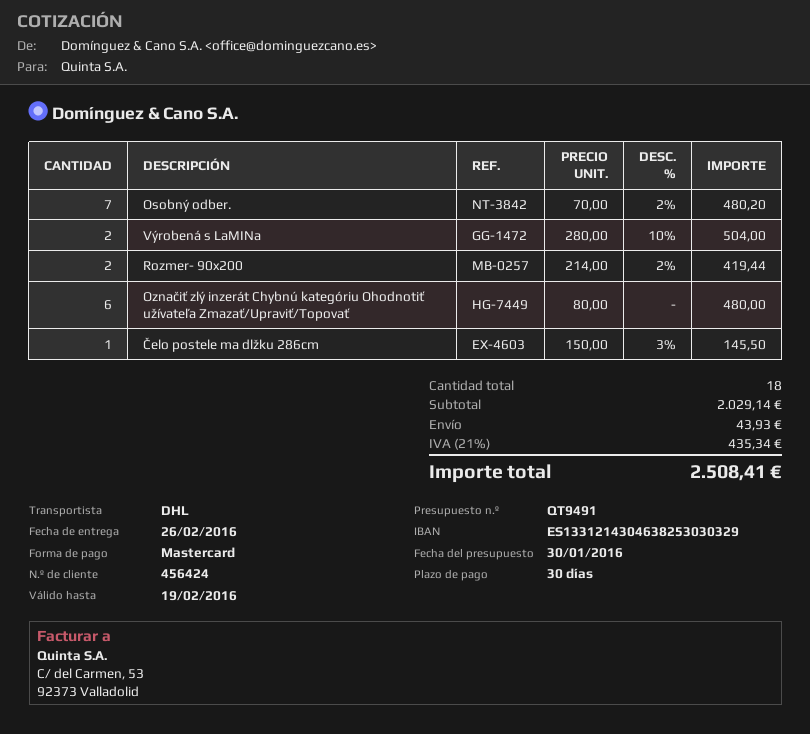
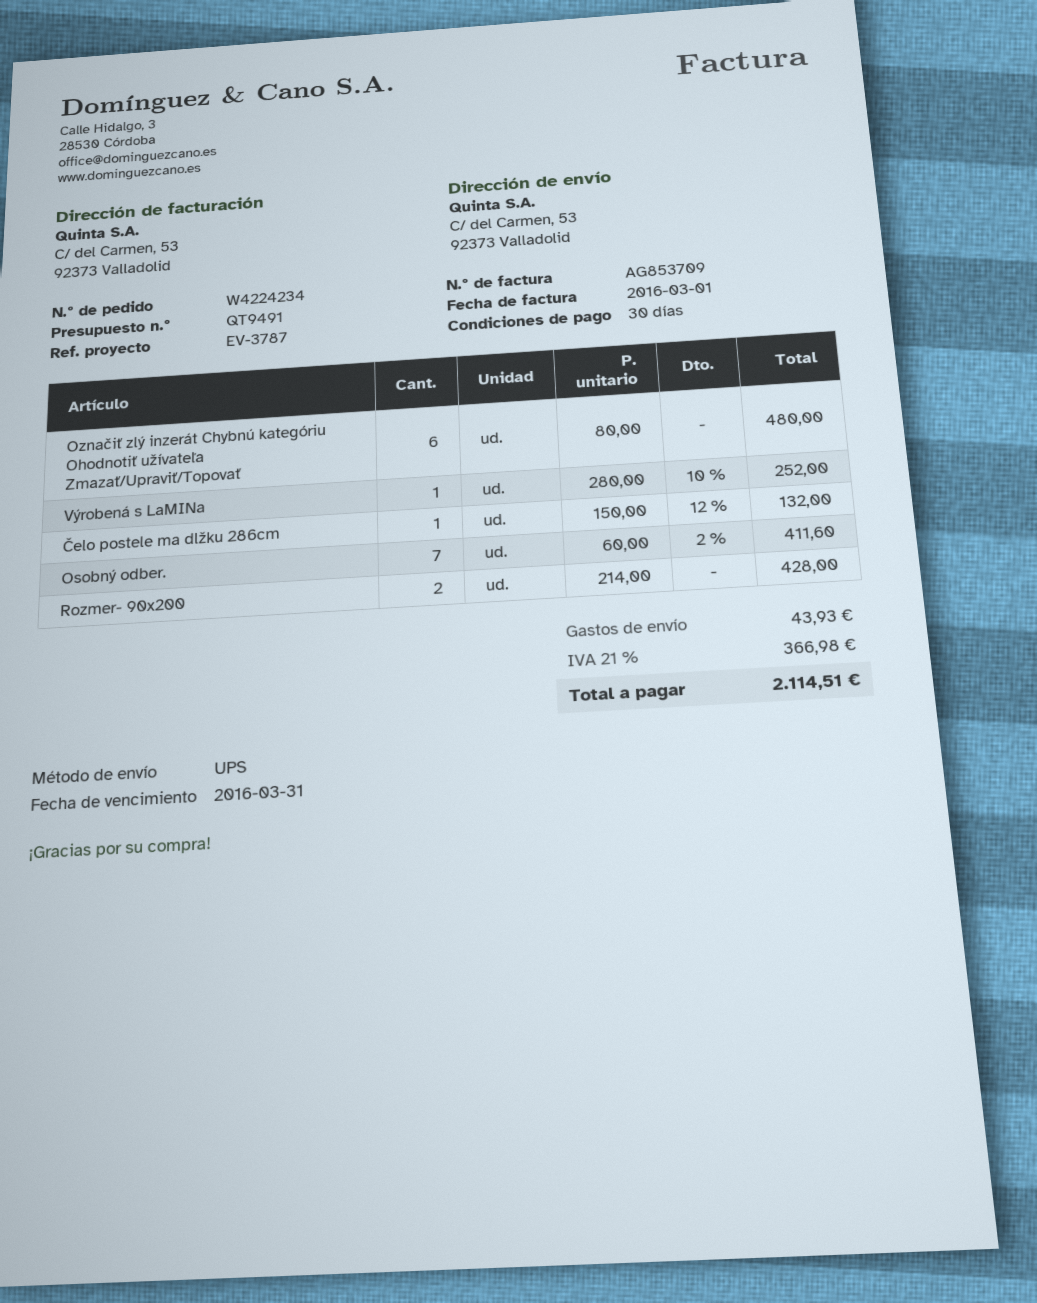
shipping method: DHL -> UPS
Osobný odber.: 7 x 70.00 - 2% = 480.20 -> 7 x 60.00 - 2% = 411.60
Výrobená s LaMINa: 2 x 280.00 - 10% = 504.00 -> 1 x 280.00 - 10% = 252.00
Rozmer- 90x200: 2 x 214.00 - 2% = 419.44 -> 2 x 214.00 = 428.00
Čelo postele ma dlžku 286cm: 1 x 150.00 - 3% = 145.50 -> 1 x 150.00 - 12% = 132.00
tax: 21% = 435.34 -> 21% = 366.98
total: 2508.41 -> 2114.51

